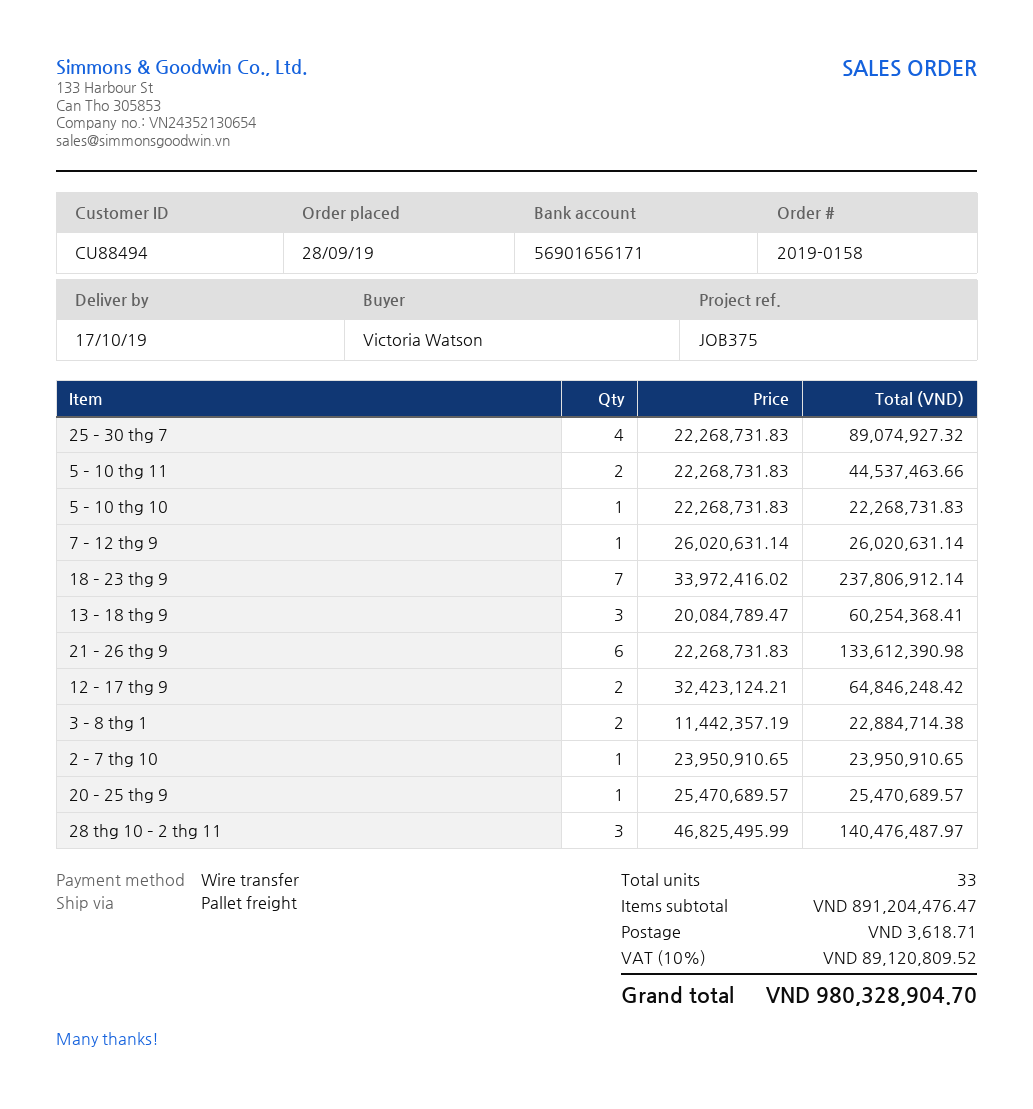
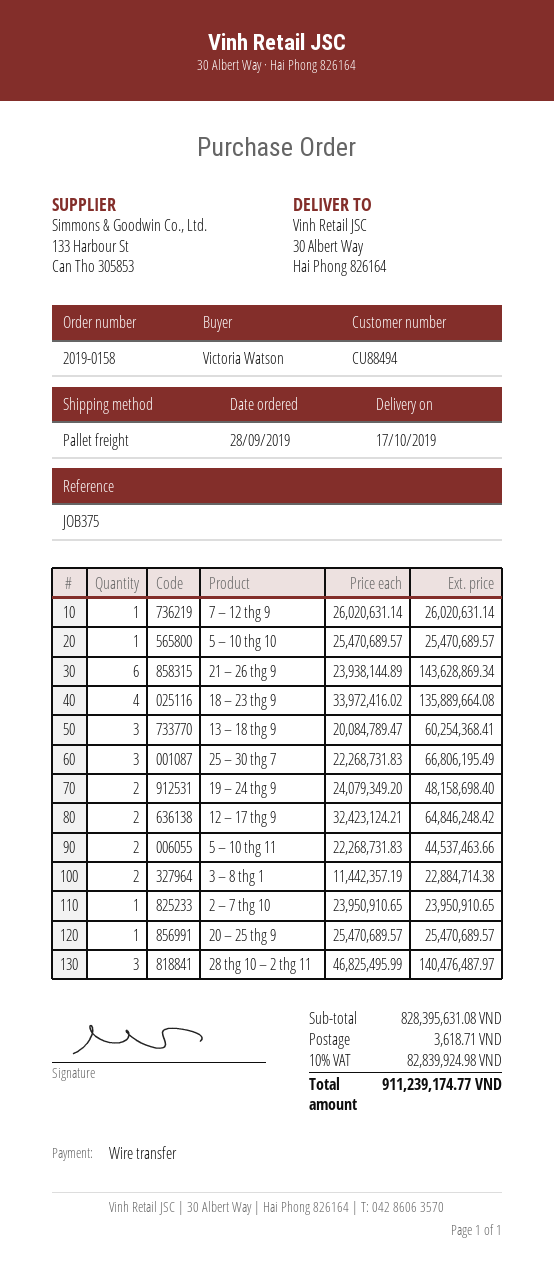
25 – 30 thg 7: 4 x 22268731.83 = 89074927.32 -> 3 x 22268731.83 = 66806195.49
5 – 10 thg 10: 1 x 22268731.83 = 22268731.83 -> 1 x 25470689.57 = 25470689.57
18 – 23 thg 9: 7 x 33972416.02 = 237806912.14 -> 4 x 33972416.02 = 135889664.08
21 – 26 thg 9: 6 x 22268731.83 = 133612390.98 -> 6 x 23938144.89 = 143628869.34
19 – 24 thg 9: none -> 2 x 24079349.20 = 48158698.40
subtotal: 891204476.47 -> 828395631.08
tax: 10% = 89120809.52 -> 10% = 82839924.98
total: 980328904.70 -> 911239174.77

